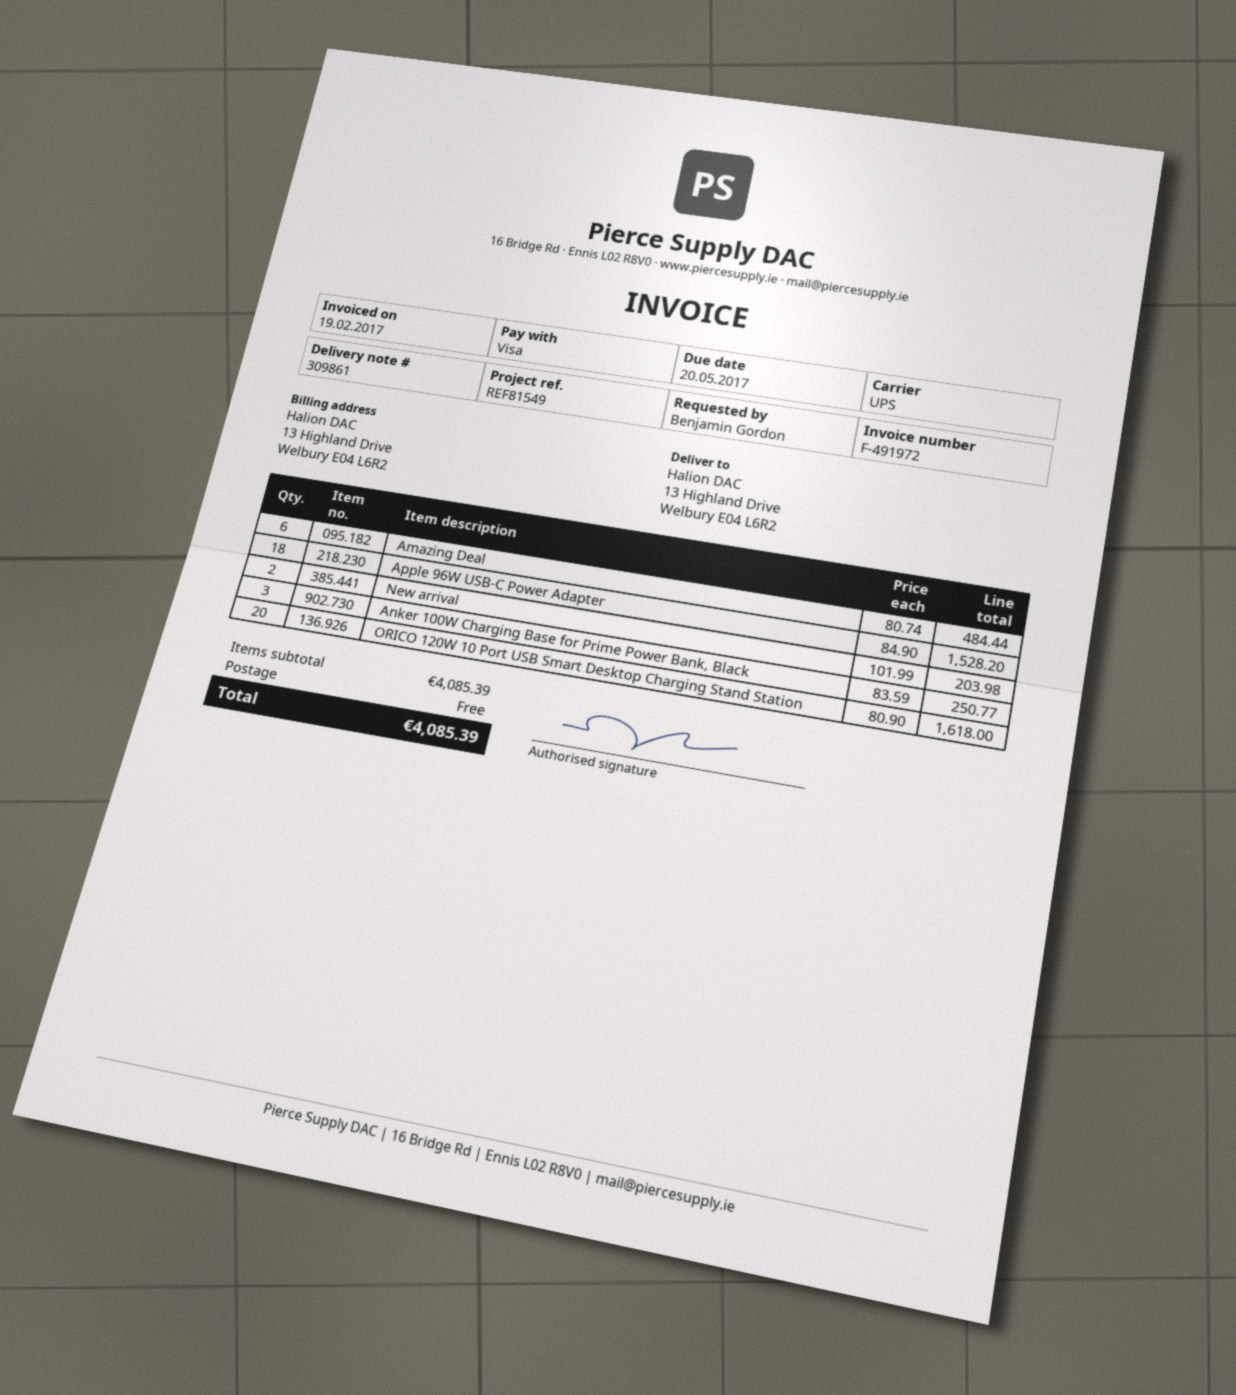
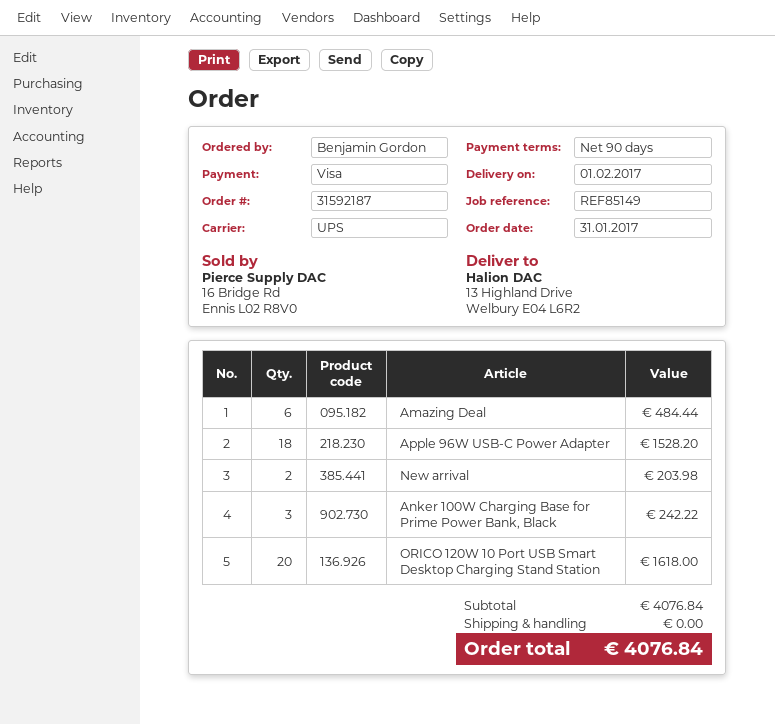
reference: REF81549 -> REF85149
Anker 100W Charging Base for Prime Power Bank, Black: 3 for 250.77 -> 3 for 242.22
subtotal: 4085.39 -> 4076.84
total: 4085.39 -> 4076.84

